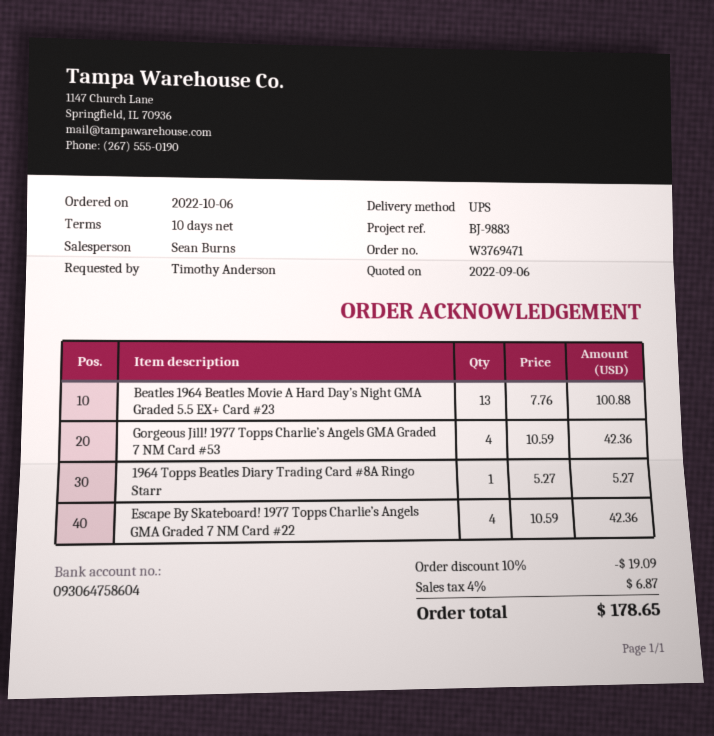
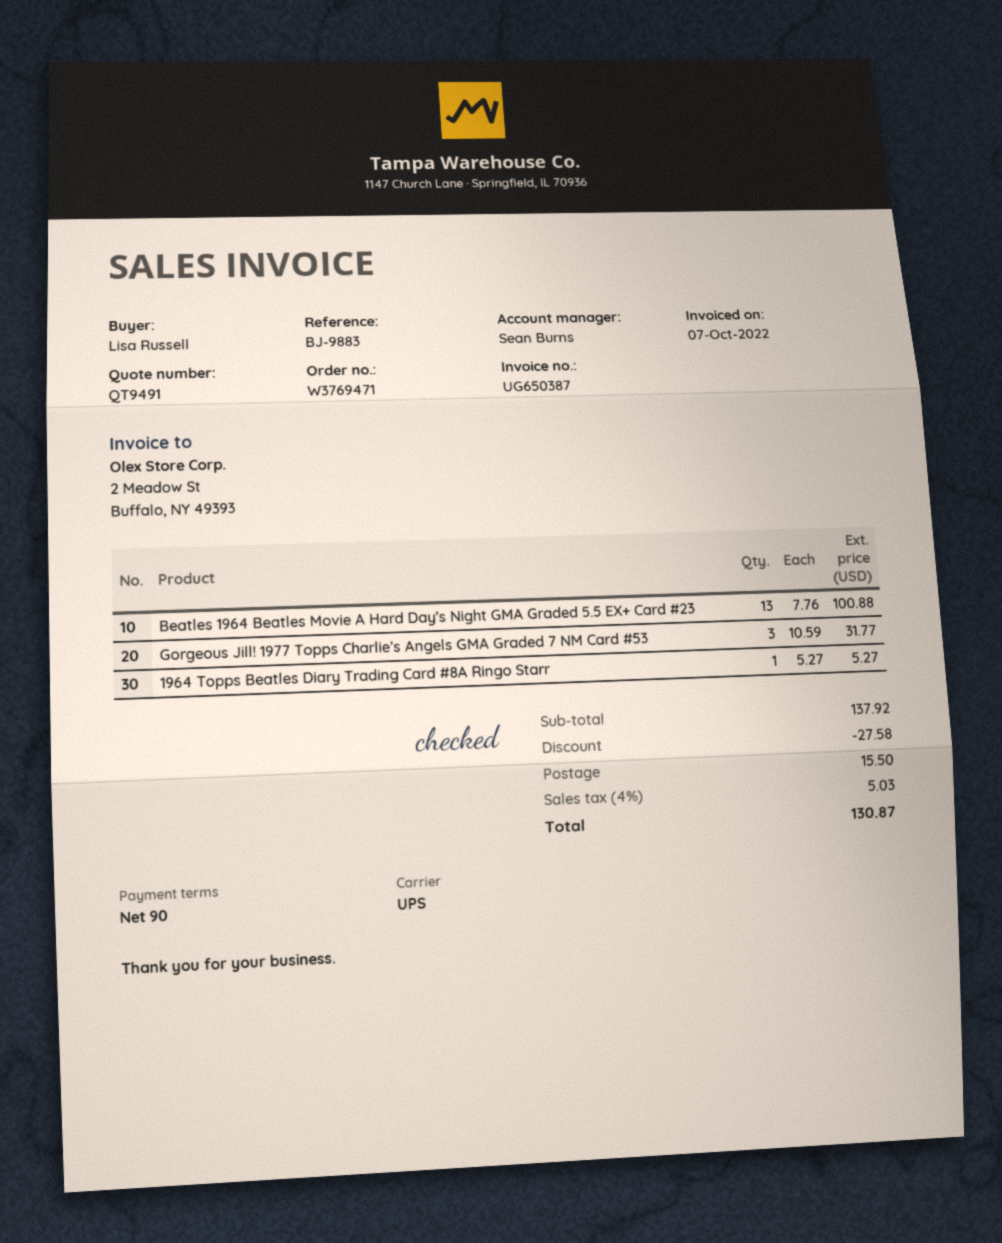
payment terms: 10 days -> 90 days
ordered by: Timothy Anderson -> Lisa Russell
Gorgeous Jill! 1977 Topps Charlie’s Angels GMA Graded 7 NM Card #53: 4 x 10.59 = 42.36 -> 3 x 10.59 = 31.77
Escape By Skateboard! 1977 Topps Charlie’s Angels GMA Graded 7 NM Card #22: 4 x 10.59 = 42.36 -> none
discount: 19.09 -> 27.58
shipping: none -> 15.50
tax: 4% = 6.87 -> 4% = 5.03
total: 178.65 -> 130.87

